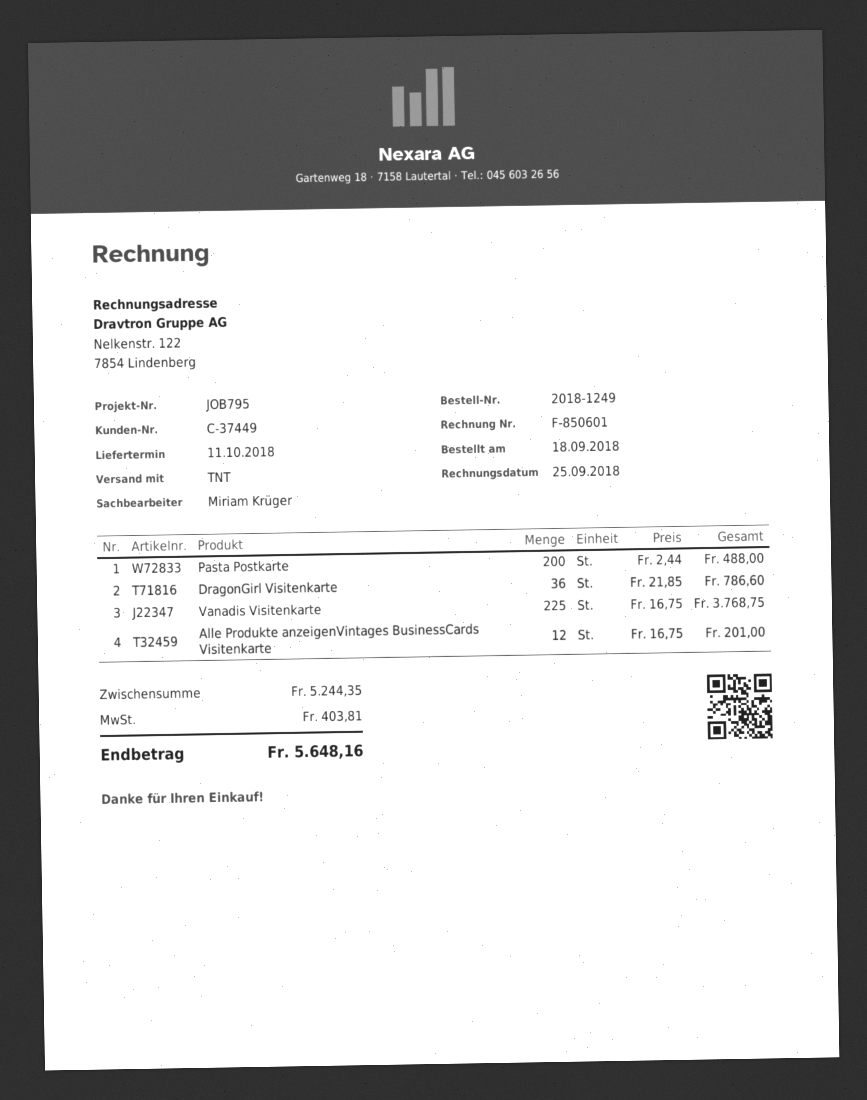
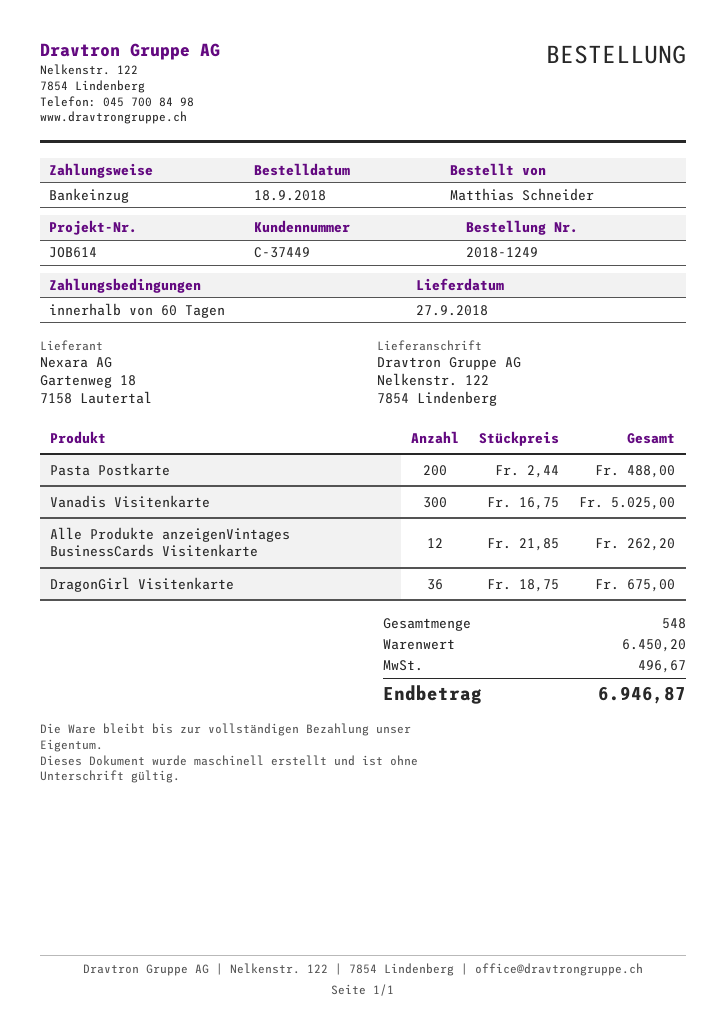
delivery date: 2018-10-11 -> 2018-09-27
reference: JOB795 -> JOB614
DragonGirl Visitenkarte: 36 x 21.85 = 786.60 -> 36 x 18.75 = 675.00
Vanadis Visitenkarte: 225 x 16.75 = 3768.75 -> 300 x 16.75 = 5025.00
Alle Produkte anzeigenVintages BusinessCards Visitenkarte: 12 x 16.75 = 201.00 -> 12 x 21.85 = 262.20
subtotal: 5244.35 -> 6450.20
tax: 403.81 -> 496.67
total: 5648.16 -> 6946.87

